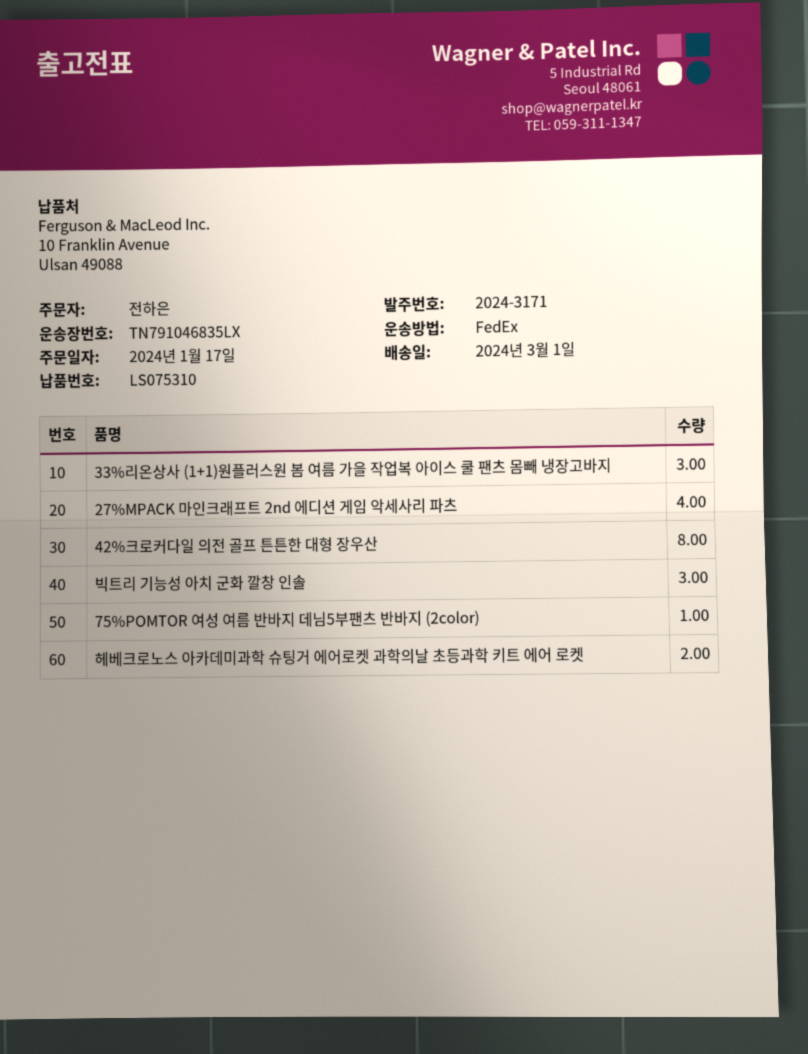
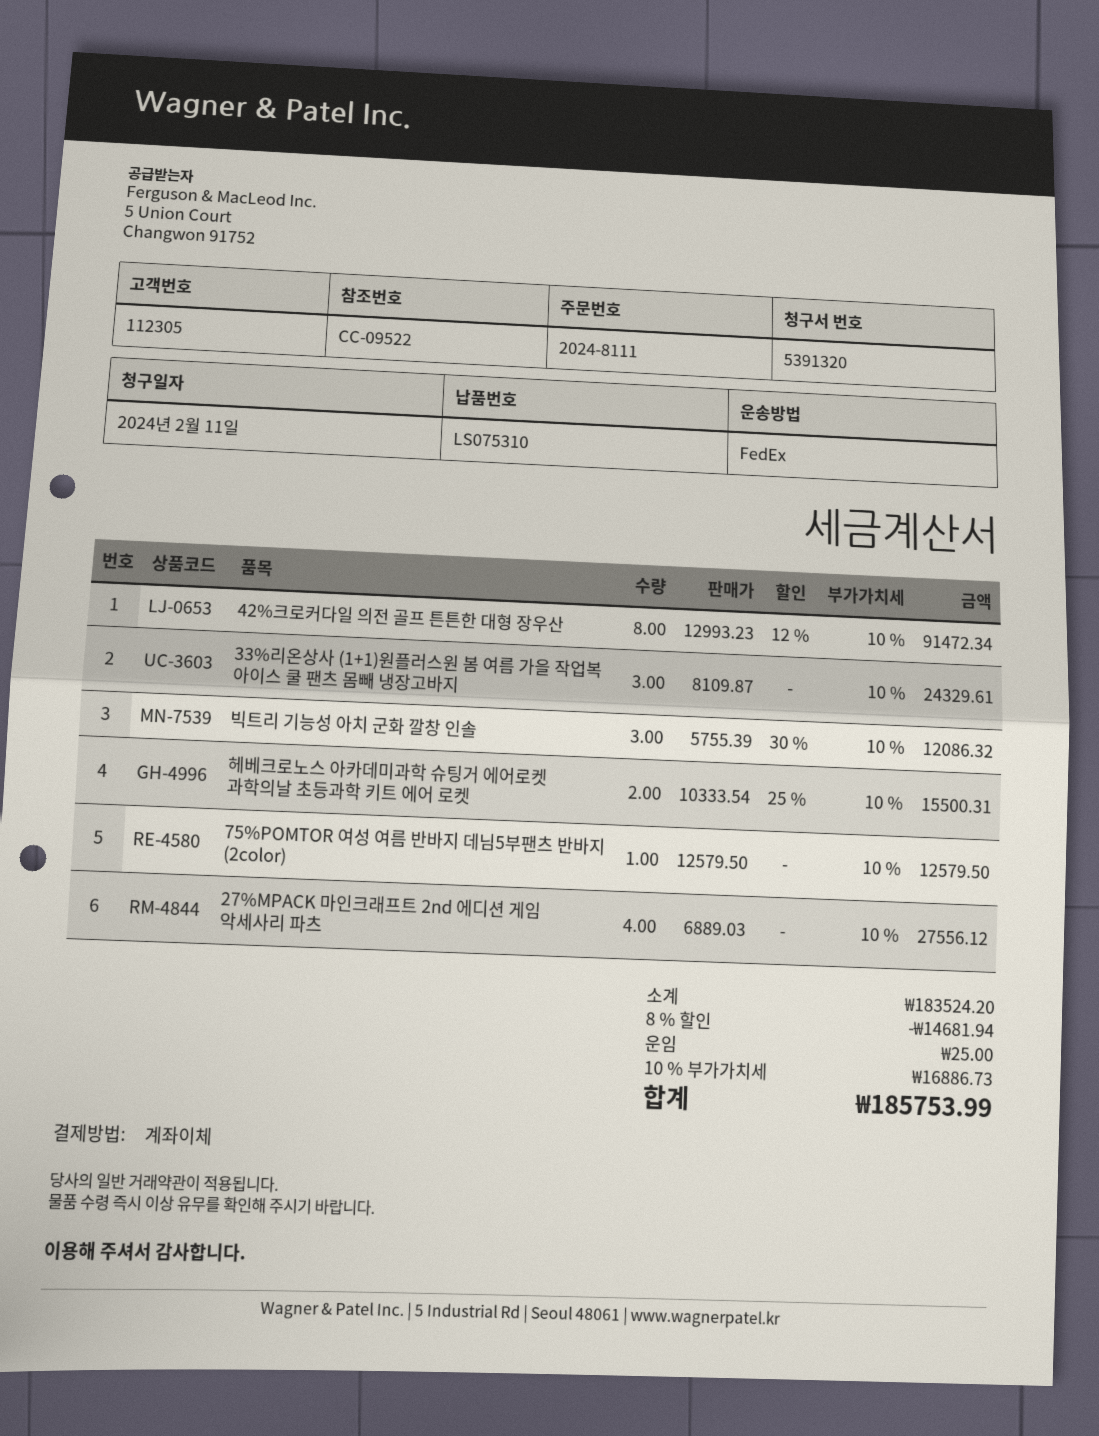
order number: 2024-3171 -> 2024-8111

